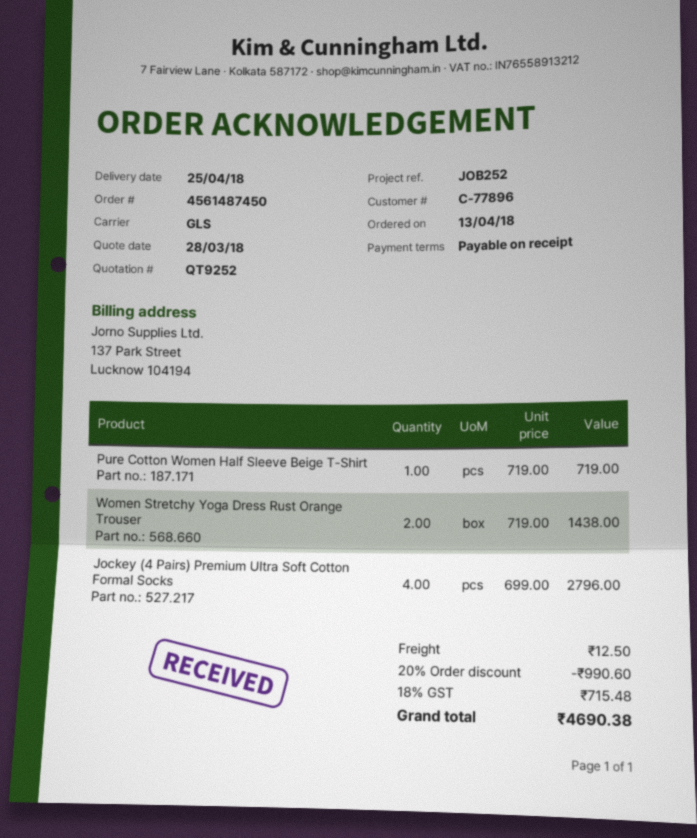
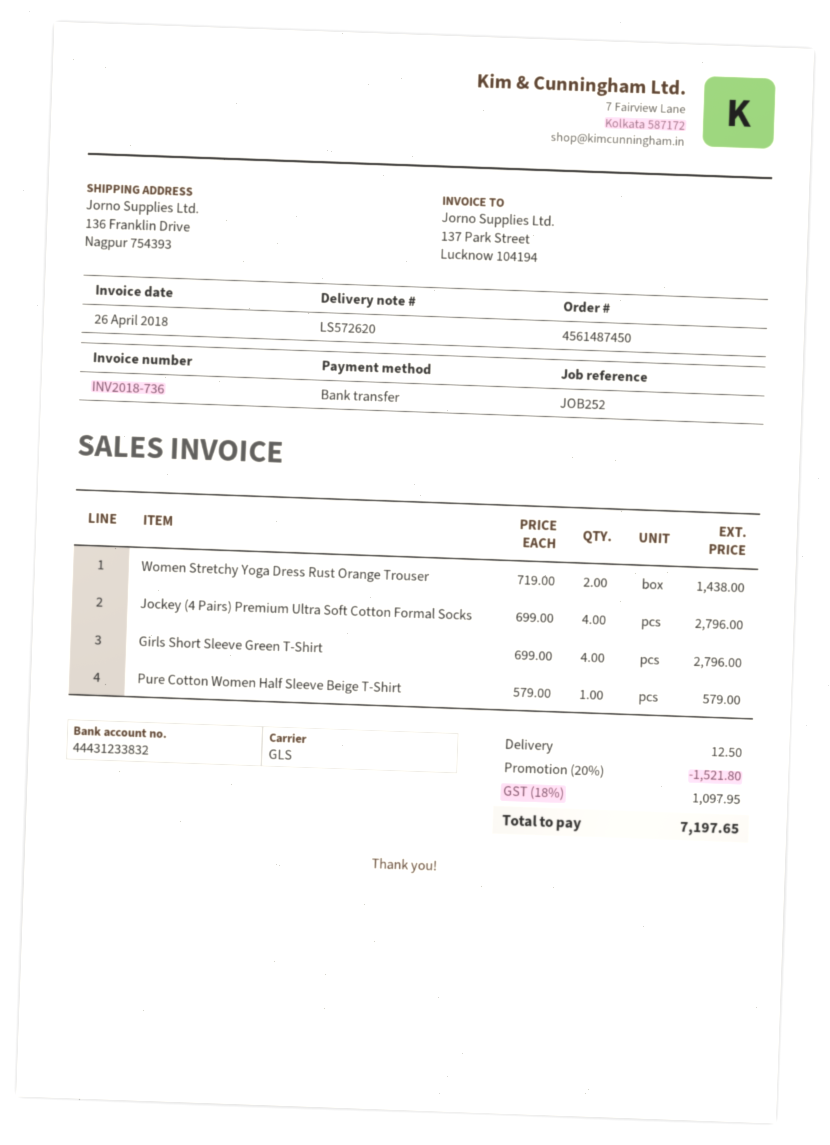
Pure Cotton Women Half Sleeve Beige T-Shirt: 1 x 719.00 = 719.00 -> 1 x 579.00 = 579.00
Girls Short Sleeve Green T-Shirt: none -> 4 x 699.00 = 2796.00
discount: 20% = 990.60 -> 20% = 1521.80
tax: 18% = 715.48 -> 18% = 1097.95
total: 4690.38 -> 7197.65

